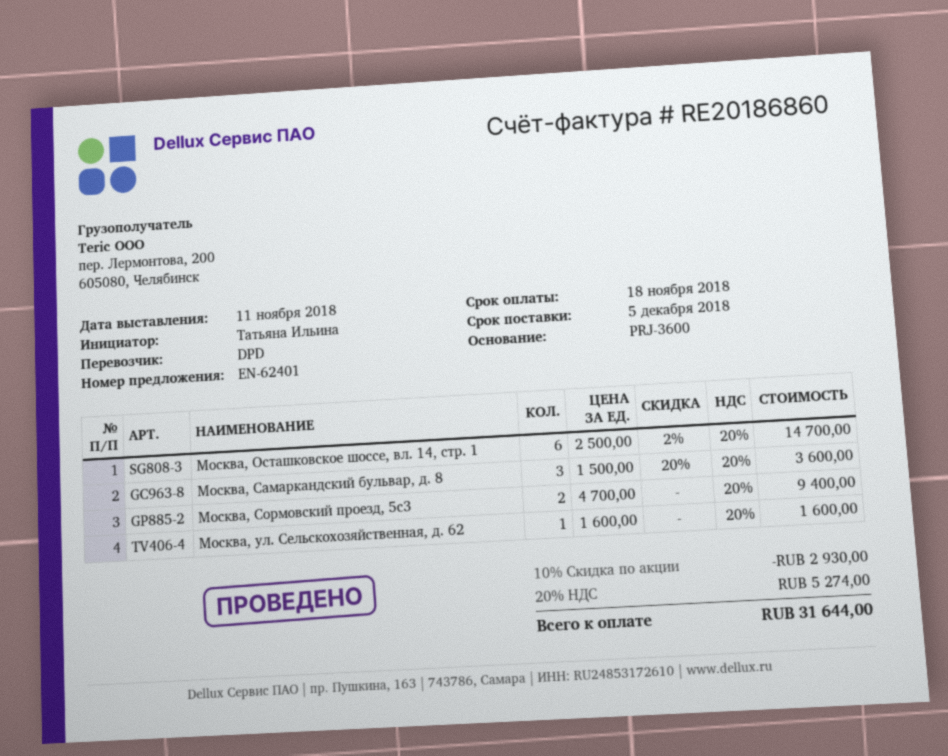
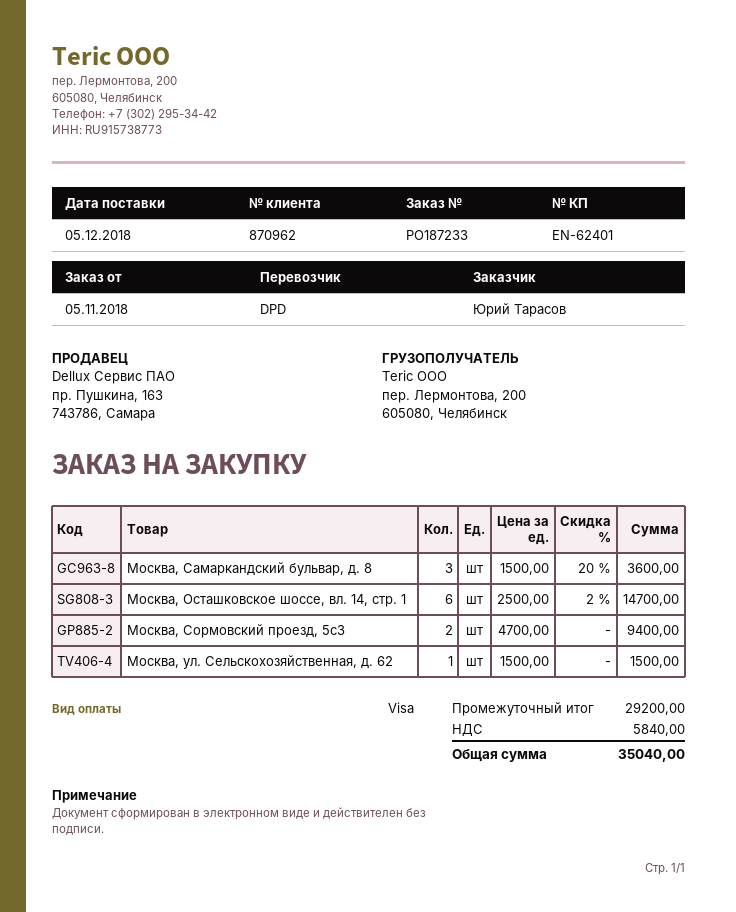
ordered by: Татьяна Ильина -> Юрий Тарасов
Москва, ул. Сельскохозяйственная, д. 62: 1 x 1600.00 = 1600.00 -> 1 x 1500.00 = 1500.00
discount: 10% = 2930.00 -> none
tax: 5274.00 -> 5840.00
total: 31644.00 -> 35040.00

